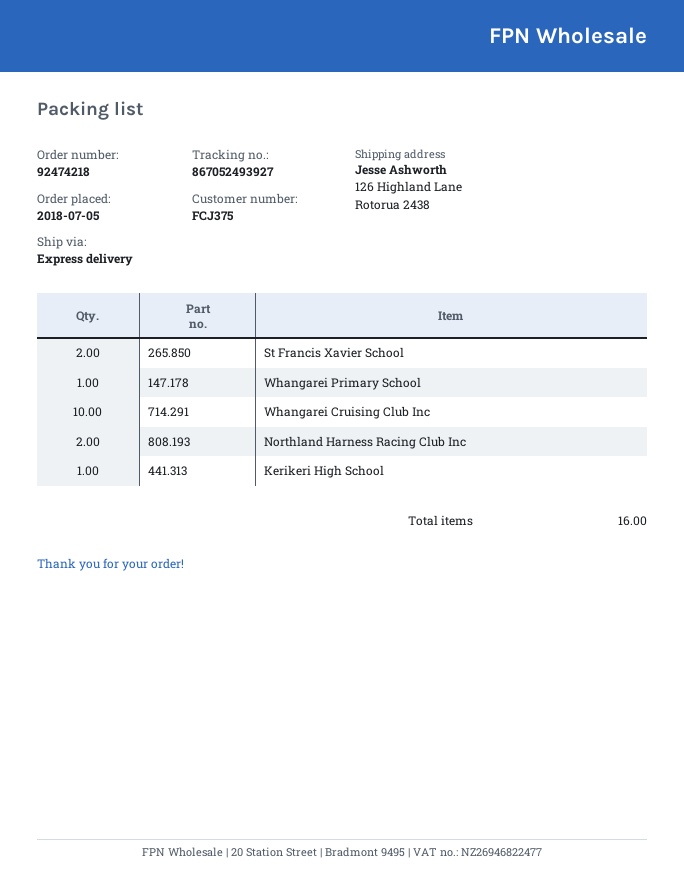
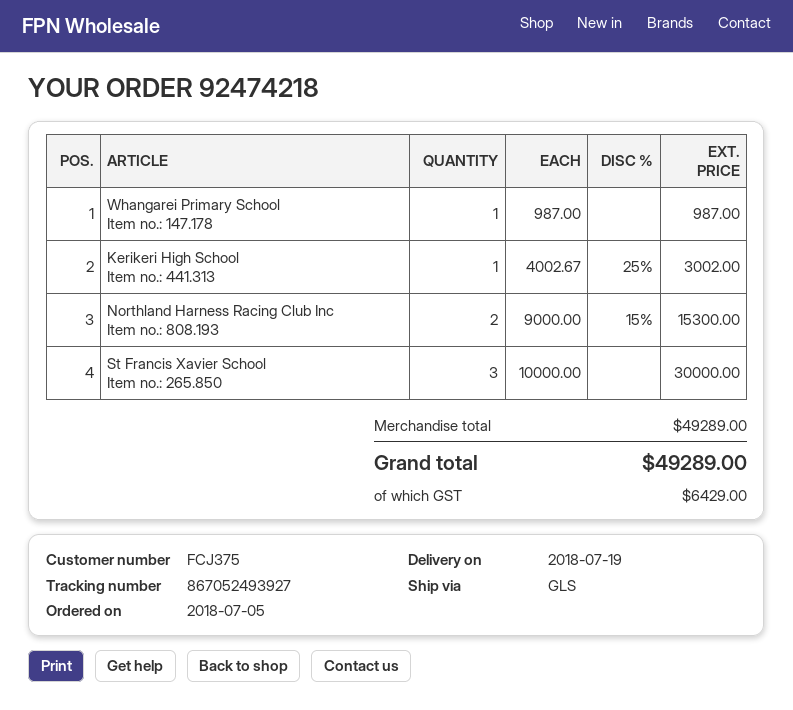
shipping method: express -> GLS
St Francis Xavier School: 2 -> 3
Whangarei Cruising Club Inc: 10 -> none

